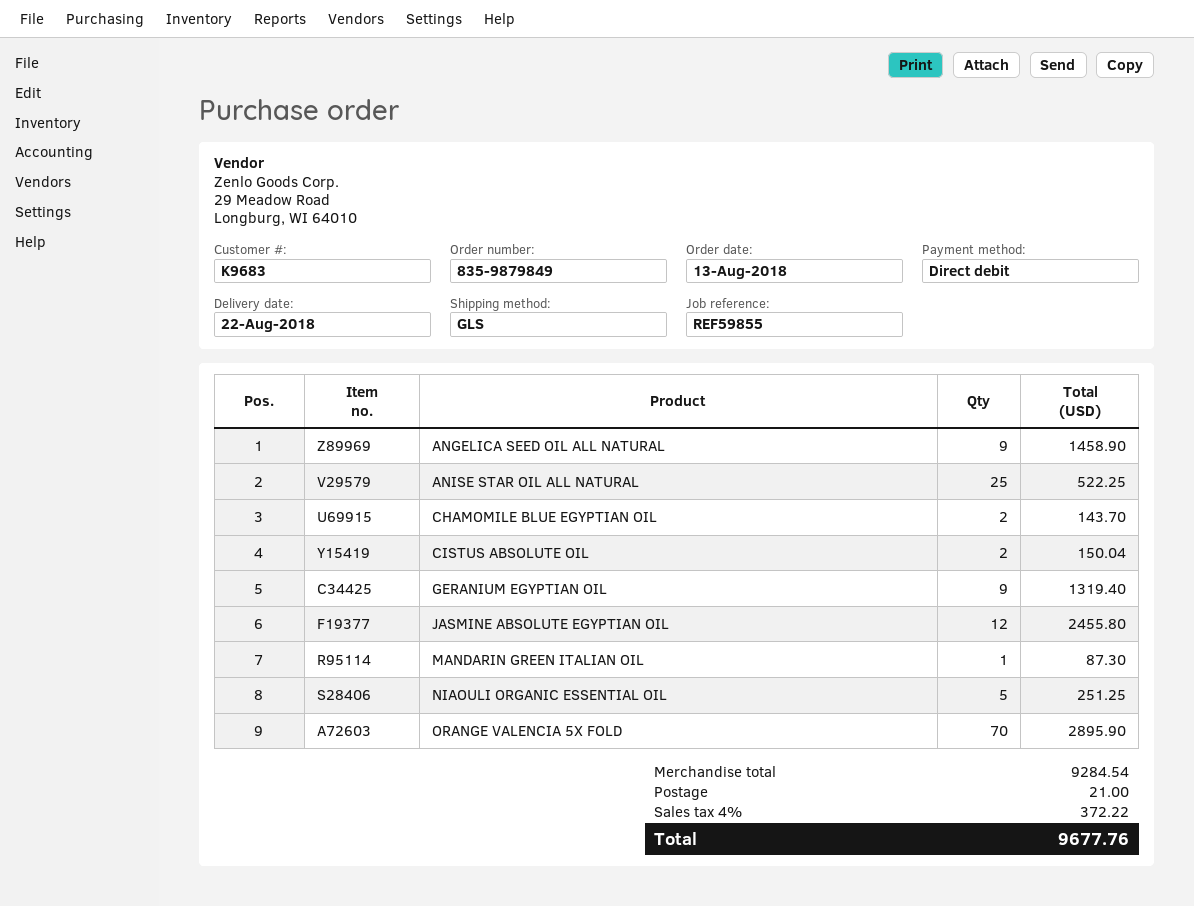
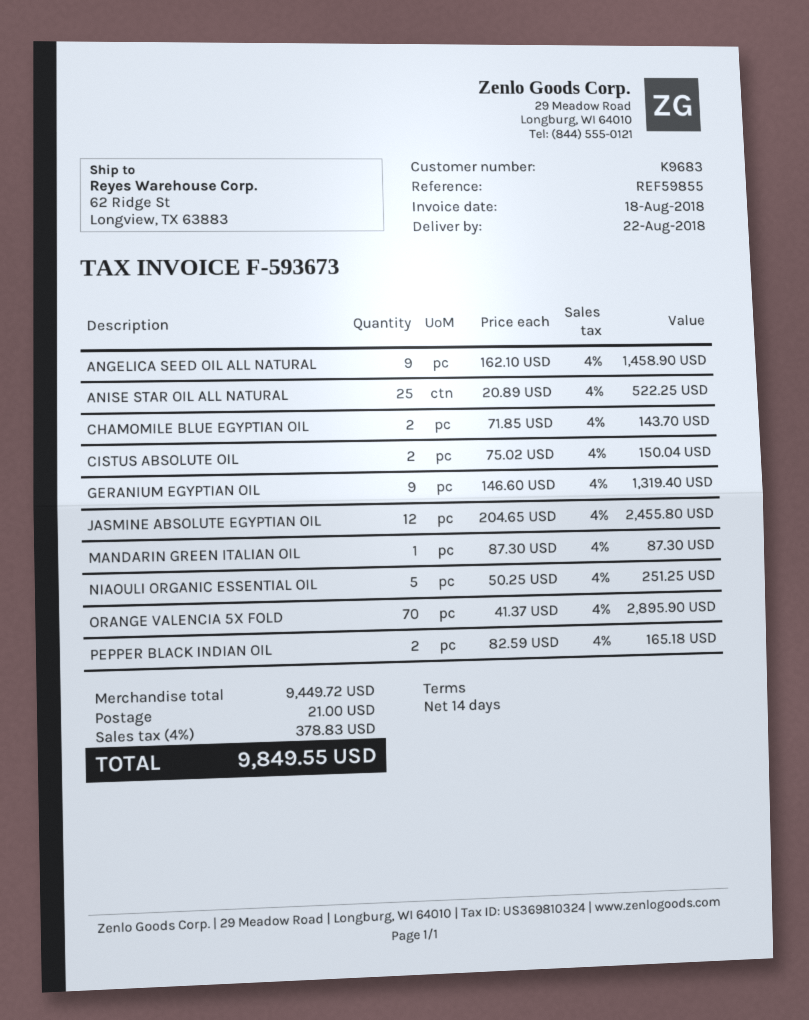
PEPPER BLACK INDIAN OIL: none -> 2 for 165.18
subtotal: 9284.54 -> 9449.72
tax: 4% = 372.22 -> 4% = 378.83
total: 9677.76 -> 9849.55

